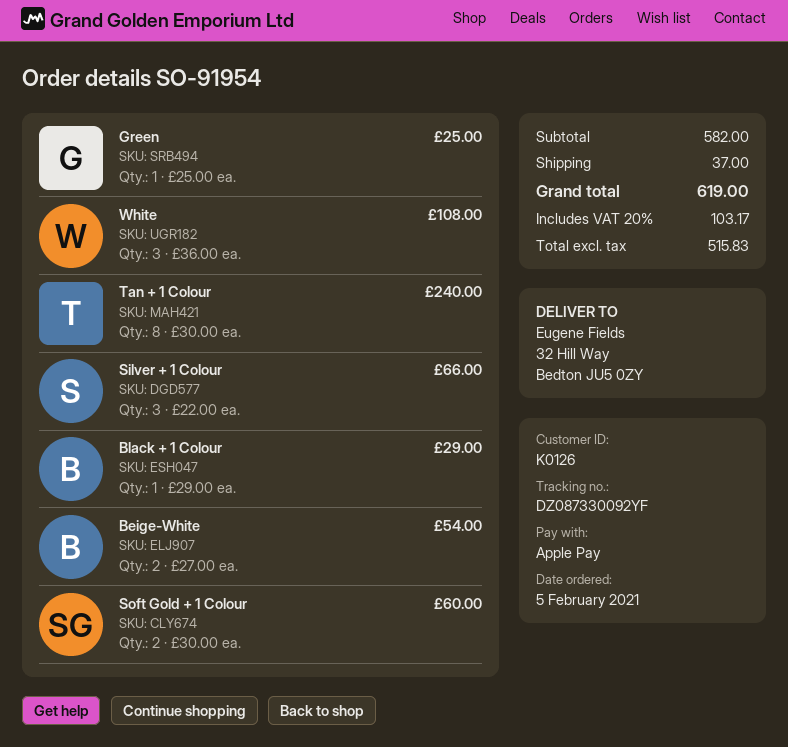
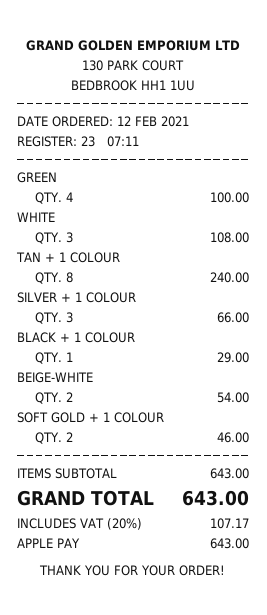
order date: 2021-02-05 -> 2021-02-12
Green: 1 for 25.00 -> 4 for 100.00
Soft Gold + 1 Colour: 2 for 60.00 -> 2 for 46.00
subtotal: 582.00 -> 643.00
shipping: 37.00 -> none
tax: 20% = 103.17 -> 20% = 107.17
total: 619.00 -> 643.00

